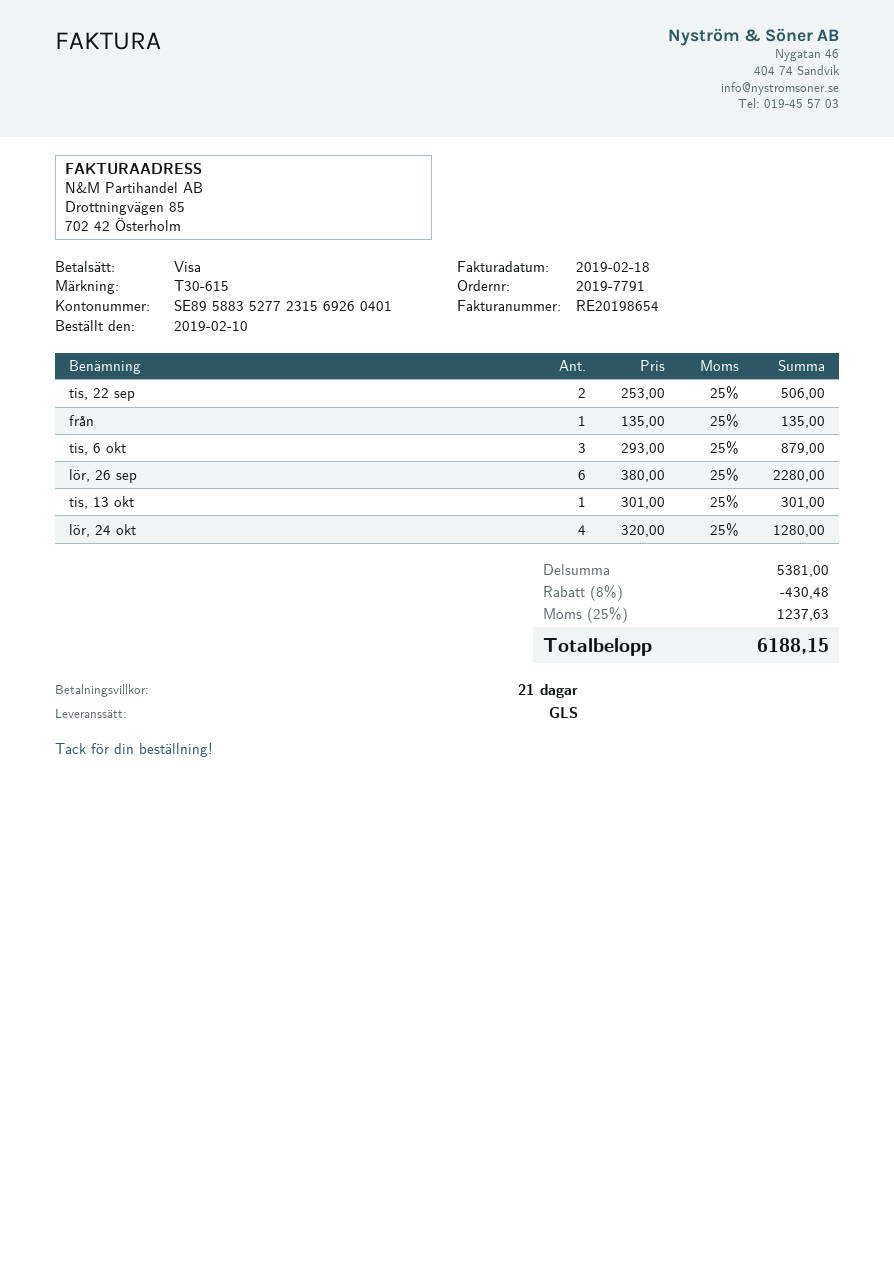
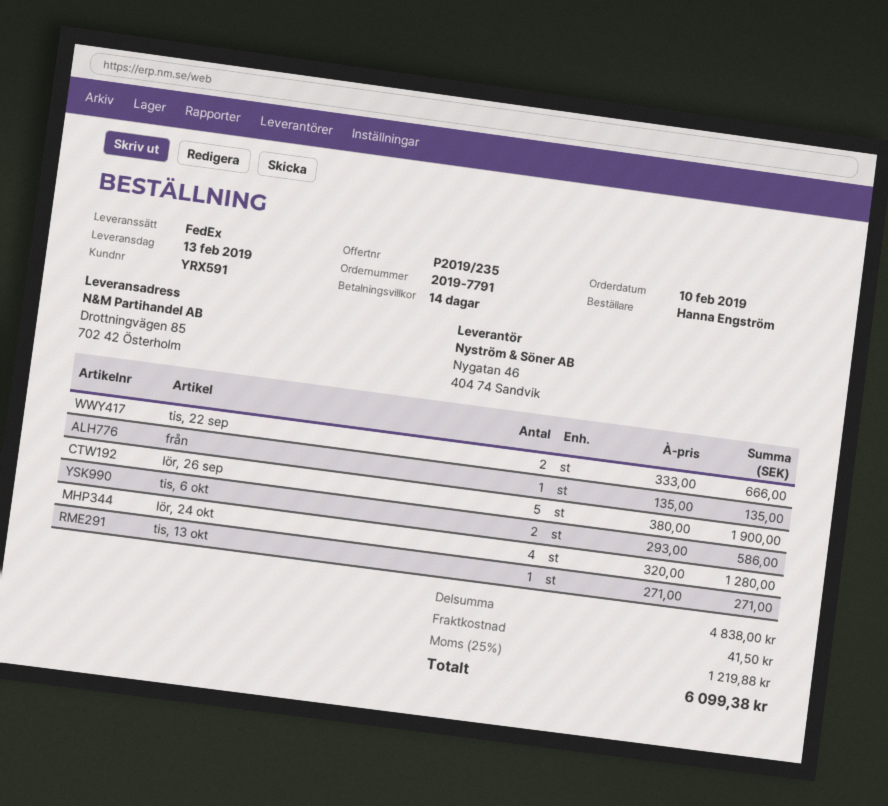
payment terms: 21 days -> 14 days
shipping method: GLS -> FedEx
tis, 22 sep: 2 x 253.00 = 506.00 -> 2 x 333.00 = 666.00
tis, 6 okt: 3 x 293.00 = 879.00 -> 2 x 293.00 = 586.00
lör, 26 sep: 6 x 380.00 = 2280.00 -> 5 x 380.00 = 1900.00
tis, 13 okt: 1 x 301.00 = 301.00 -> 1 x 271.00 = 271.00
subtotal: 5381.00 -> 4838.00
discount: 8% = 430.48 -> none
shipping: none -> 41.50
tax: 25% = 1237.63 -> 25% = 1219.88
total: 6188.15 -> 6099.38

